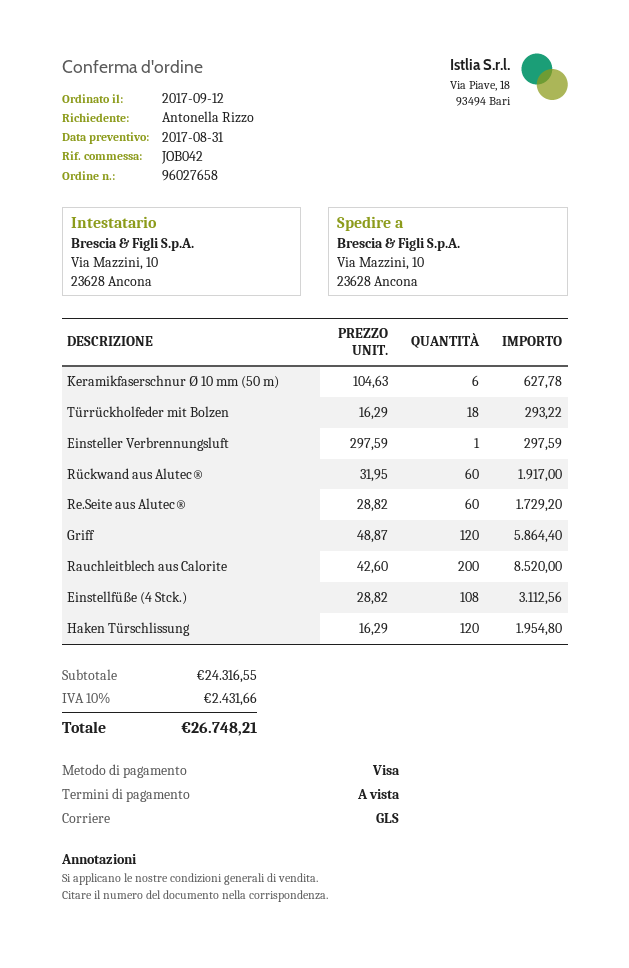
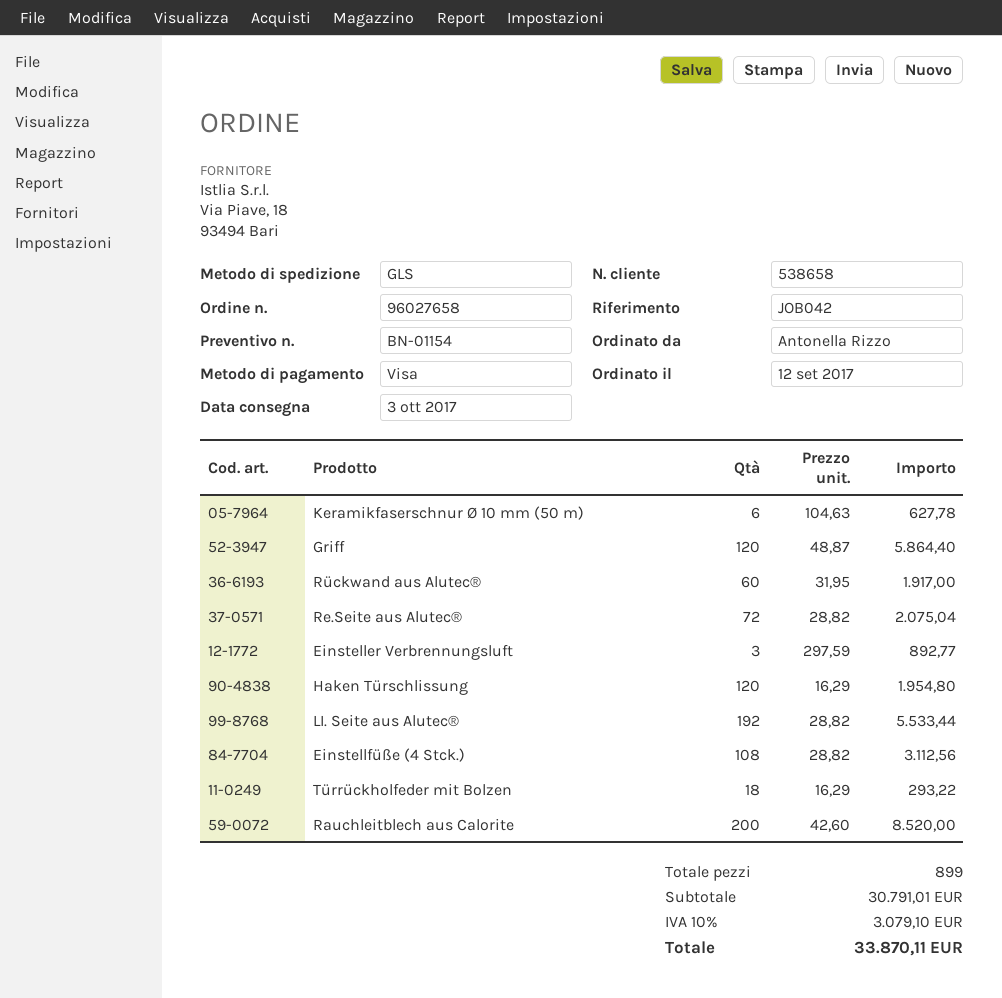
Einsteller Verbrennungsluft: 1 x 297.59 = 297.59 -> 3 x 297.59 = 892.77
Re.Seite aus Alutec®: 60 x 28.82 = 1729.20 -> 72 x 28.82 = 2075.04
LI. Seite aus Alutec®: none -> 192 x 28.82 = 5533.44
subtotal: 24316.55 -> 30791.01
tax: 10% = 2431.66 -> 10% = 3079.10
total: 26748.21 -> 33870.11

